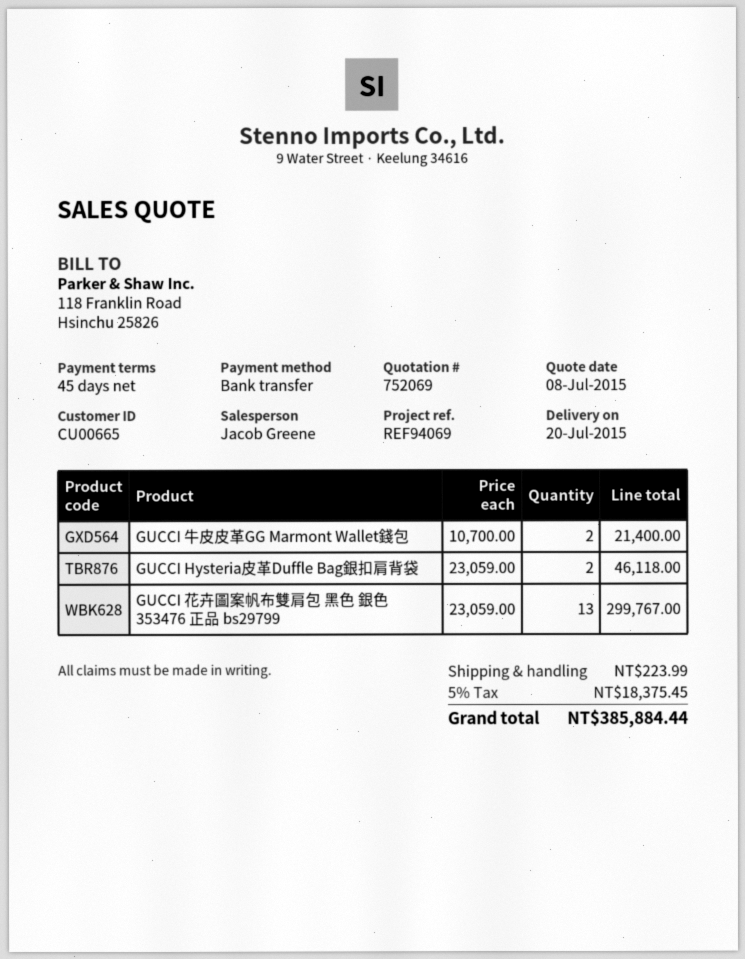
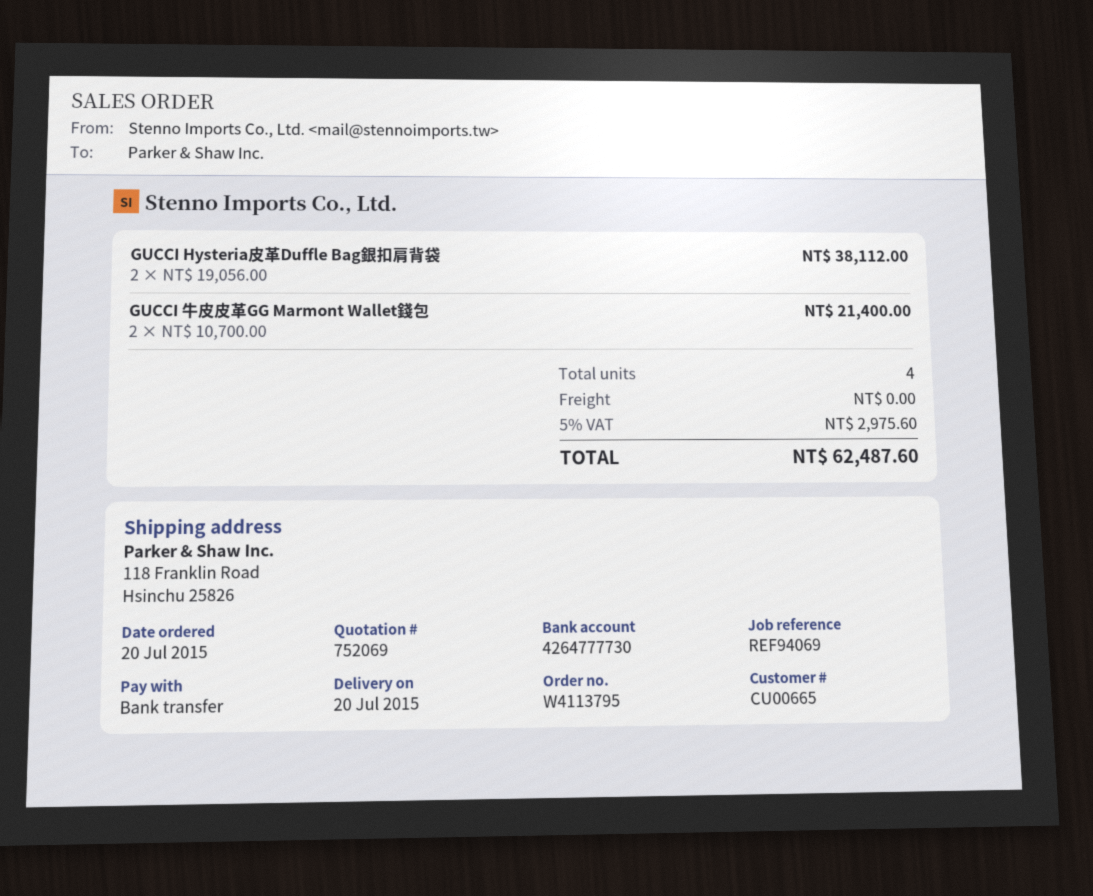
GUCCI Hysteria皮革Duffle Bag銀扣肩背袋: 2 x 23059.00 = 46118.00 -> 2 x 19056.00 = 38112.00
GUCCI 花卉圖案帆布雙肩包 黑色 銀色 353476 正品 bs29799: 13 x 23059.00 = 299767.00 -> none
shipping: 223.99 -> 0.00
tax: 5% = 18375.45 -> 5% = 2975.60
total: 385884.44 -> 62487.60

